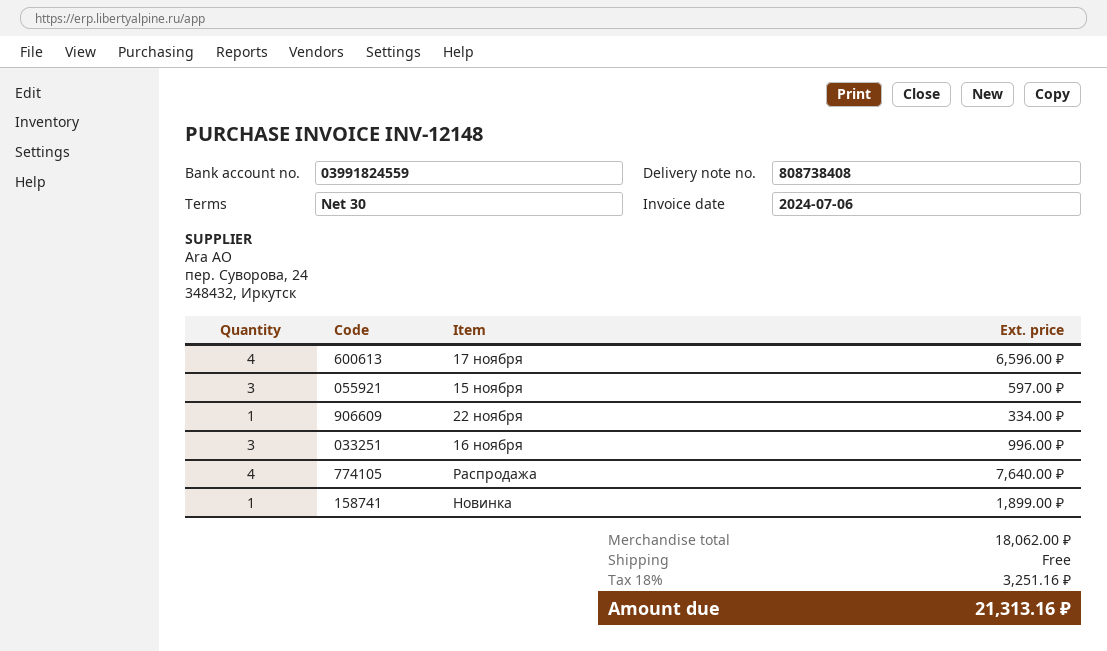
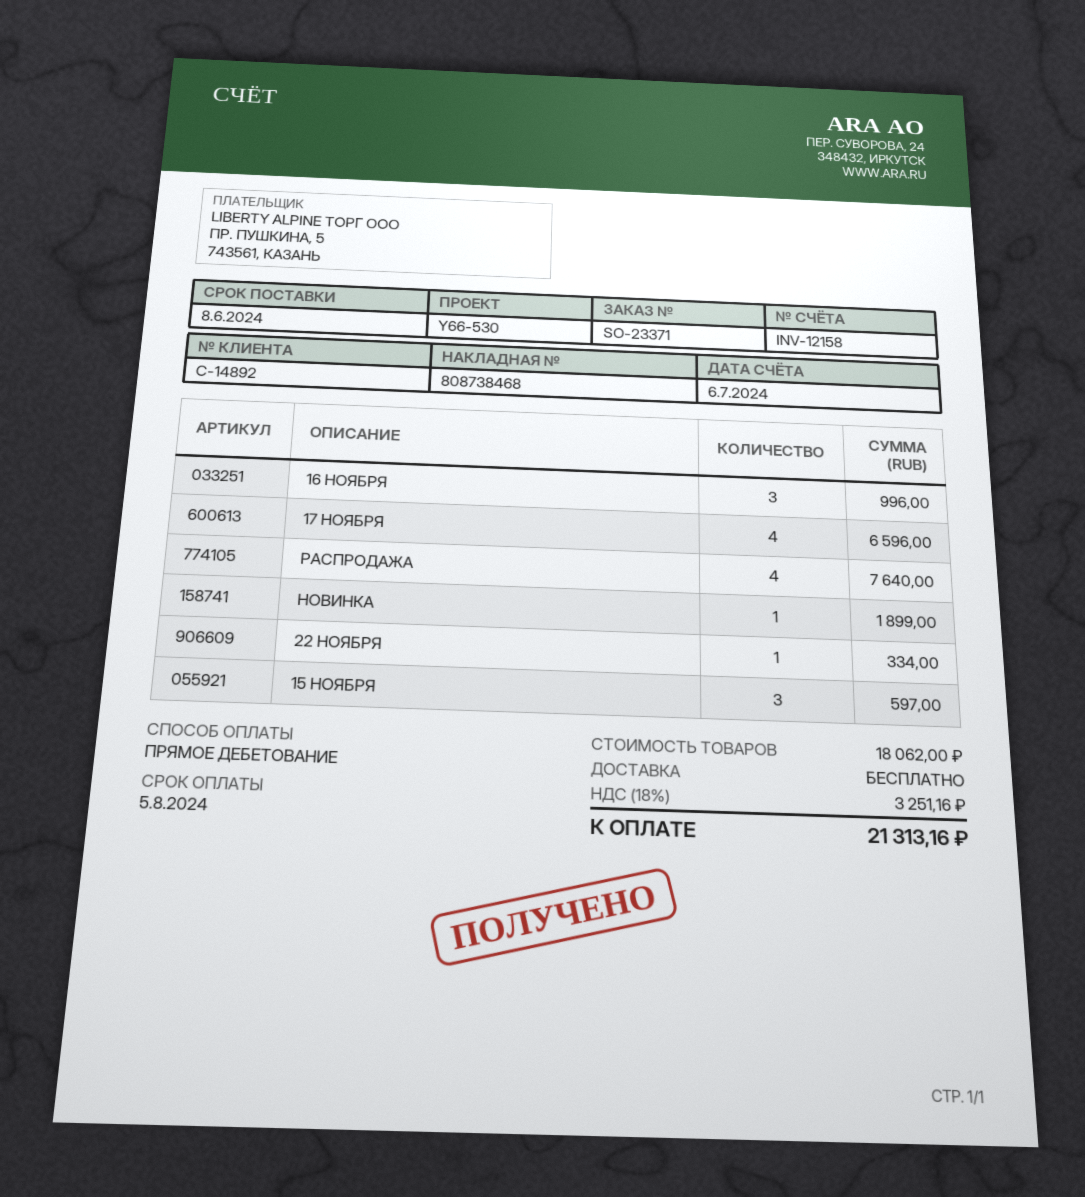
delivery note number: 808738408 -> 808738468
invoice number: INV-12148 -> INV-12158

